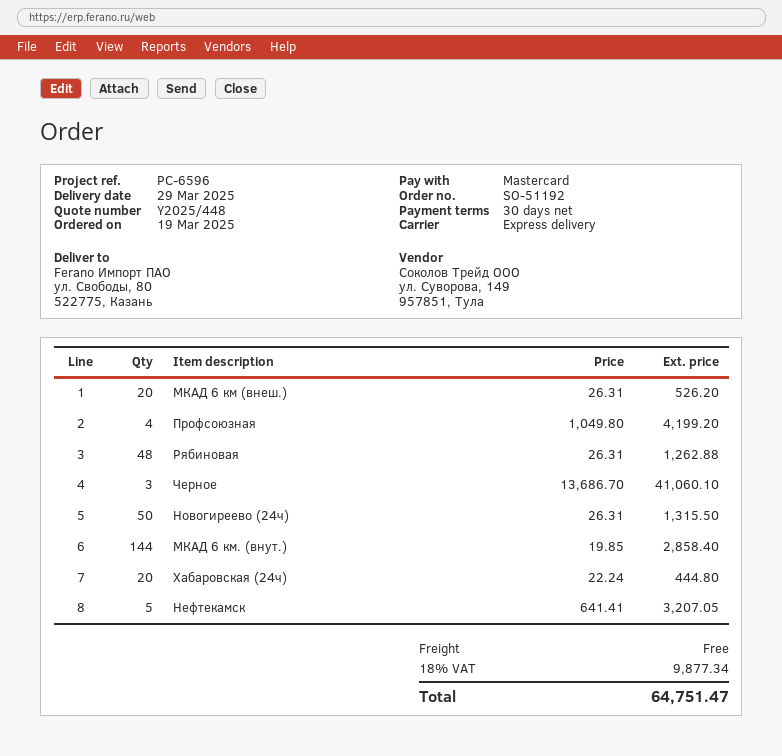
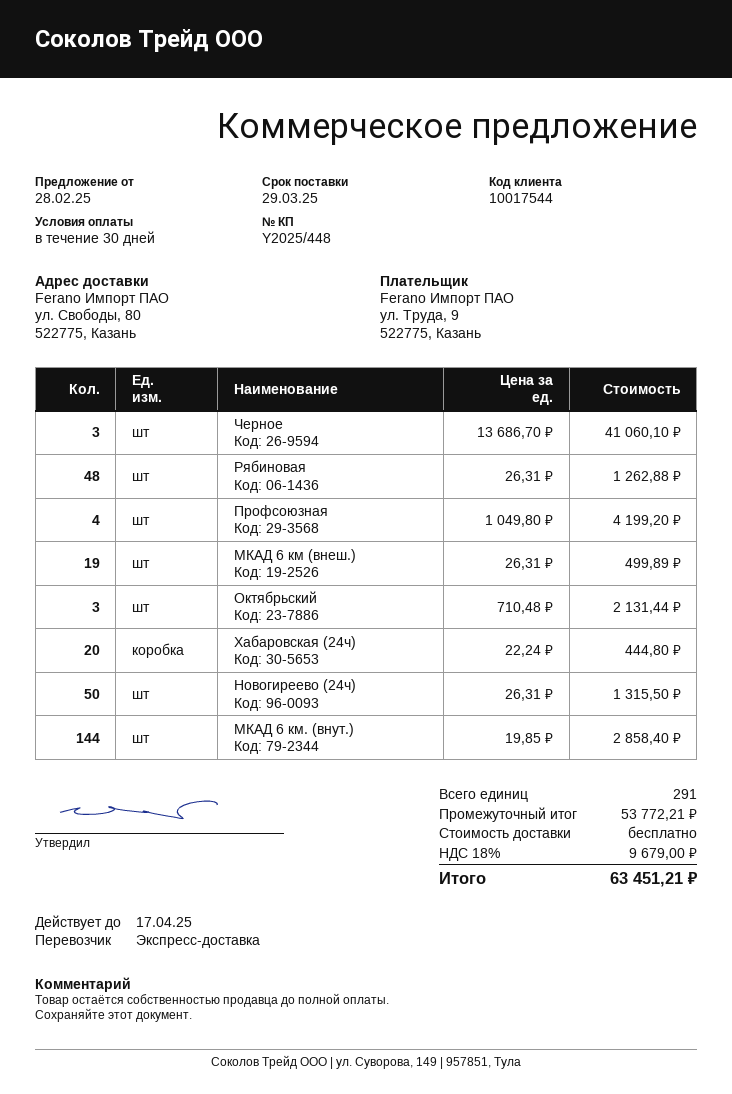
МКАД 6 км (внеш.): 20 x 26.31 = 526.20 -> 19 x 26.31 = 499.89
Нефтекамск: 5 x 641.41 = 3207.05 -> none
Октябрьский: none -> 3 x 710.48 = 2131.44
tax: 18% = 9877.34 -> 18% = 9679.00
total: 64751.47 -> 63451.21

